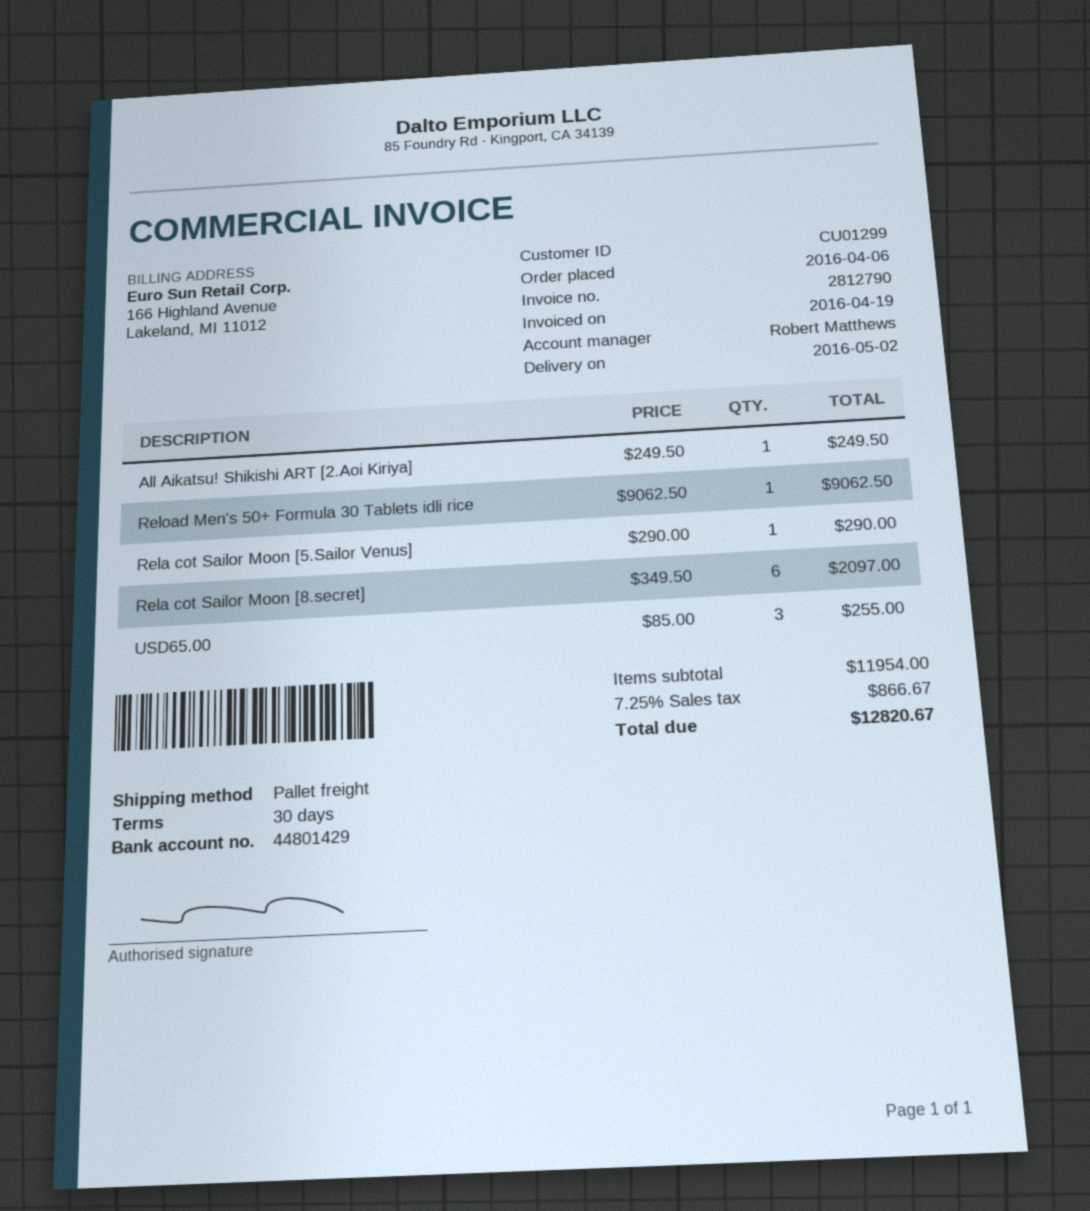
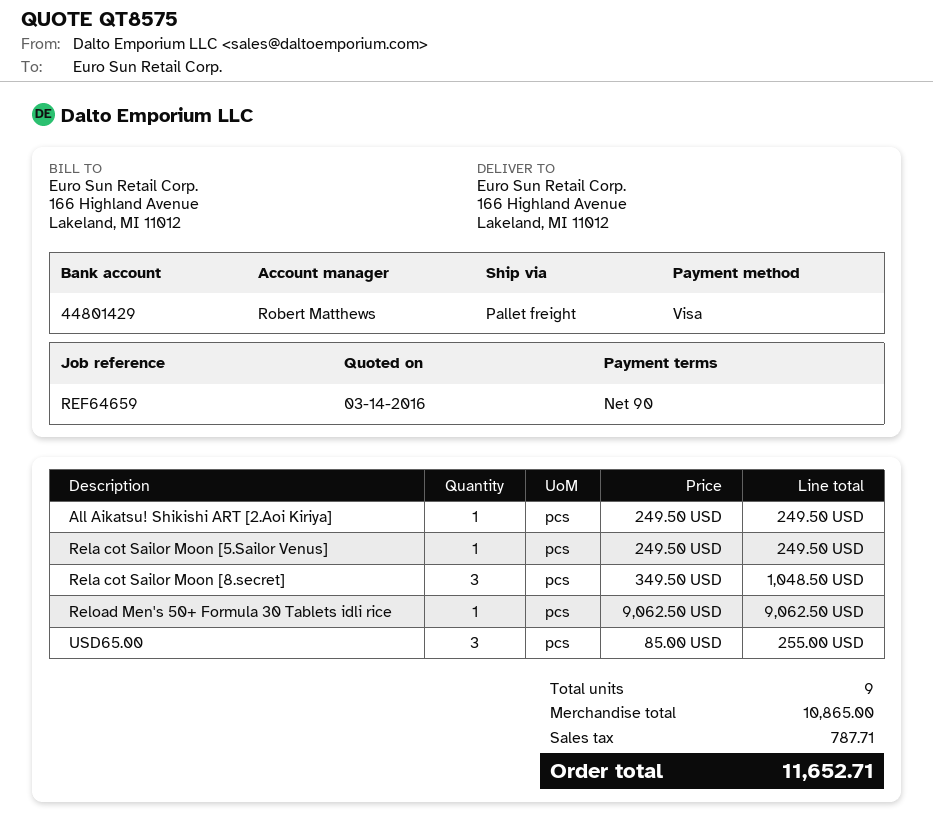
payment terms: 30 days -> 90 days
Rela cot Sailor Moon [5.Sailor Venus]: 1 x 290.00 = 290.00 -> 1 x 249.50 = 249.50
Rela cot Sailor Moon [8.secret]: 6 x 349.50 = 2097.00 -> 3 x 349.50 = 1048.50
subtotal: 11954.00 -> 10865.00
tax: 866.67 -> 787.71
total: 12820.67 -> 11652.71

